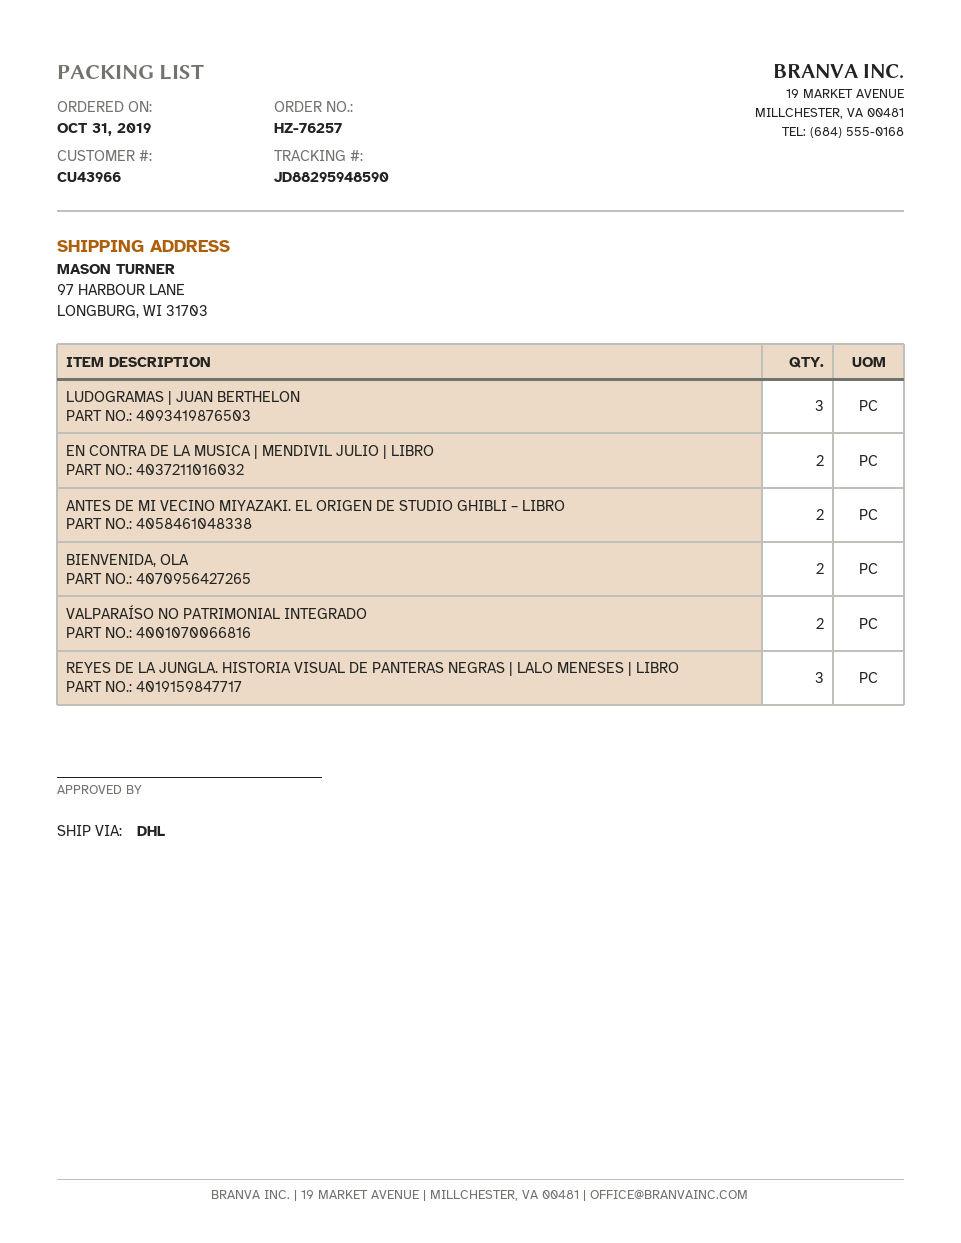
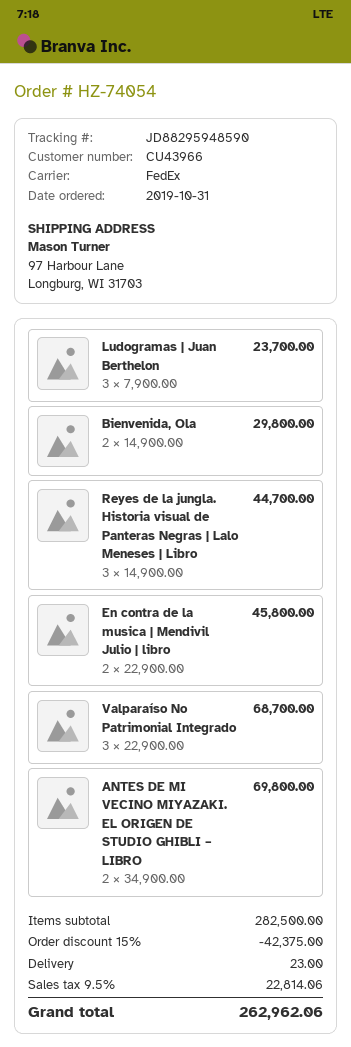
order number: HZ-76257 -> HZ-74054
shipping method: DHL -> FedEx
VALPARAÍSO NO PATRIMONIAL INTEGRADO: 2 -> 3

